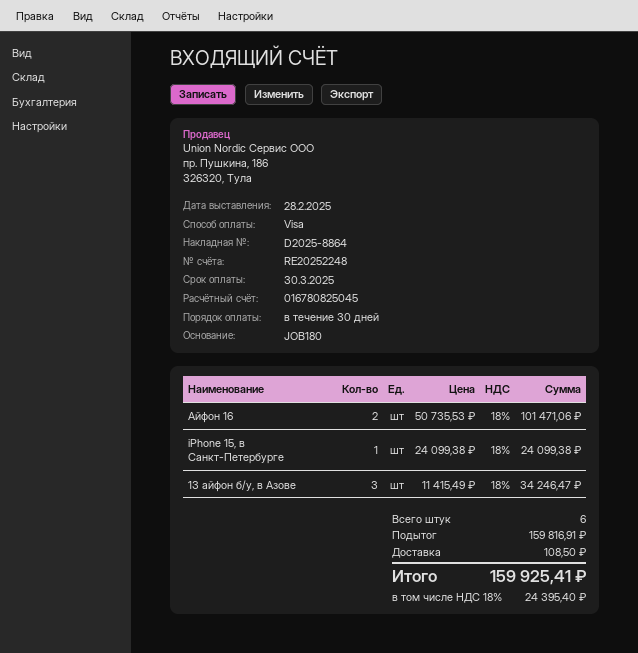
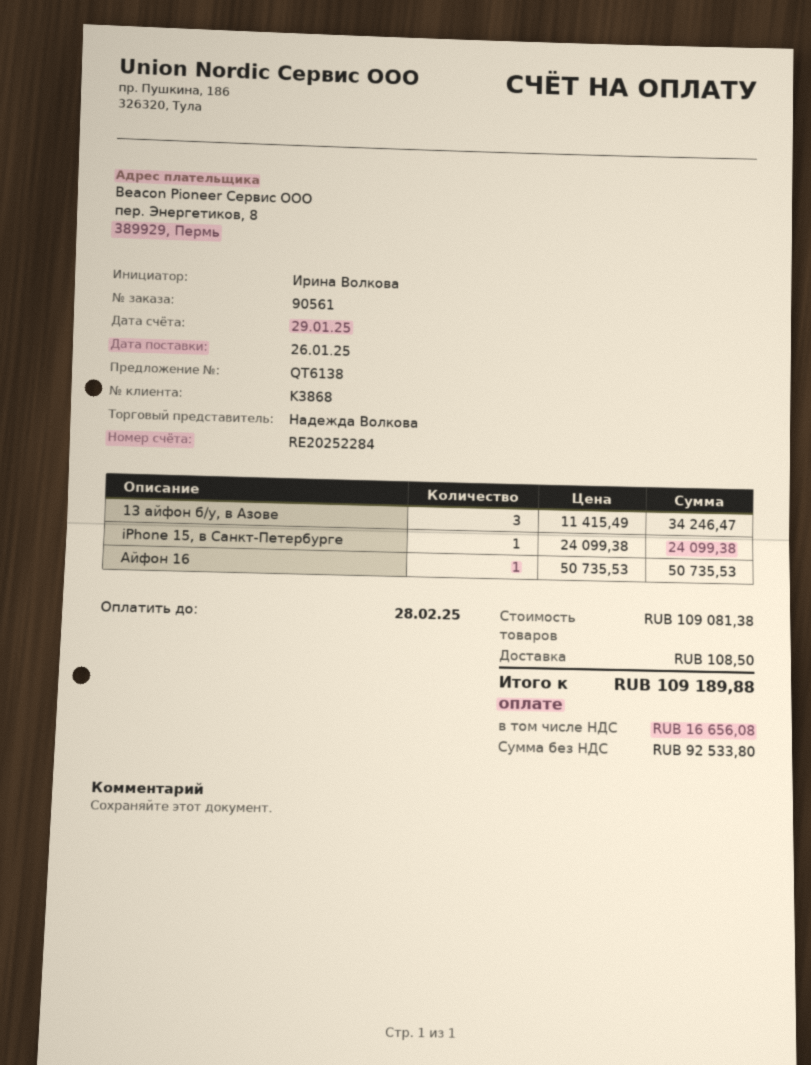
invoice number: RE20252248 -> RE20252284
invoice date: 2025-02-28 -> 2025-01-29
due date: 2025-03-30 -> 2025-02-28
Айфон 16: 2 x 50735.53 = 101471.06 -> 1 x 50735.53 = 50735.53
subtotal: 159816.91 -> 109081.38
tax: 24395.40 -> 16656.08
total: 159925.41 -> 109189.88

